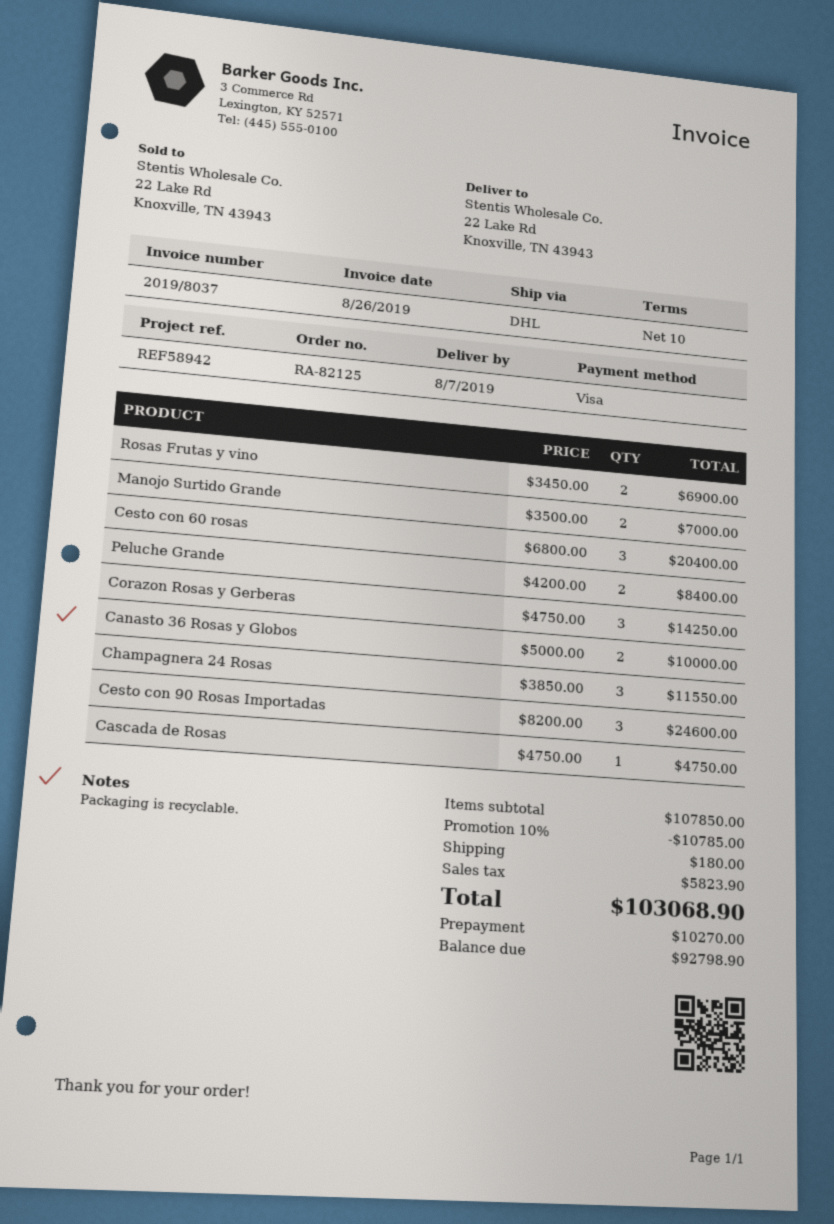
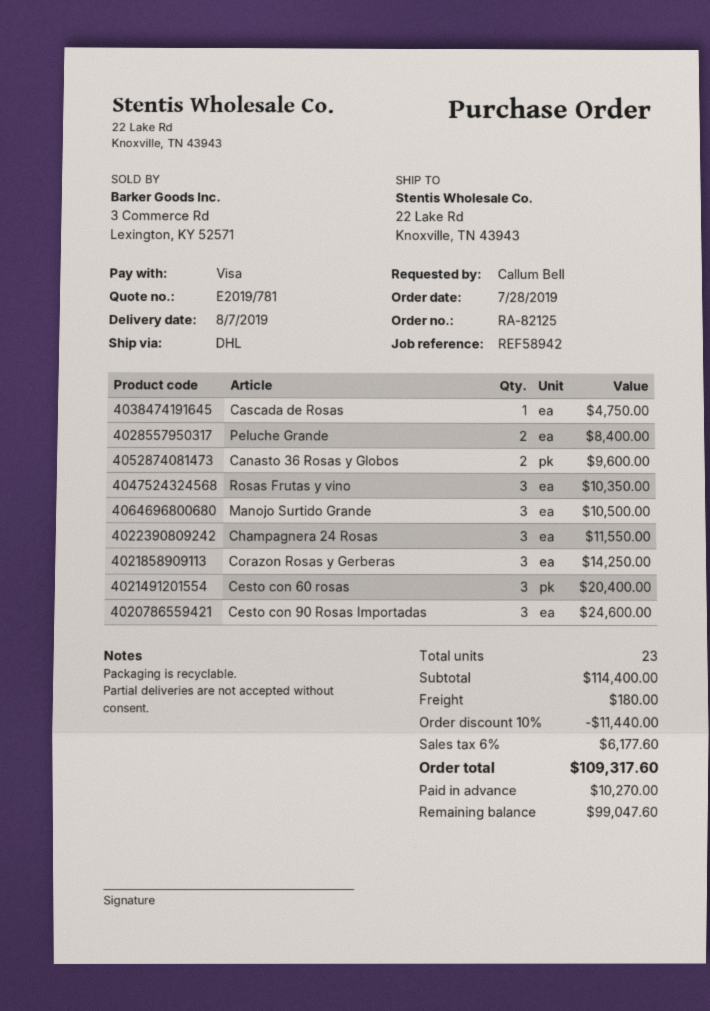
Rosas Frutas y vino: 2 for 6900.00 -> 3 for 10350.00
Manojo Surtido Grande: 2 for 7000.00 -> 3 for 10500.00
Canasto 36 Rosas y Globos: 2 for 10000.00 -> 2 for 9600.00
subtotal: 107850.00 -> 114400.00
discount: 10% = 10785.00 -> 10% = 11440.00
tax: 5823.90 -> 6177.60
total: 103068.90 -> 109317.60
balance: 92798.90 -> 99047.60

